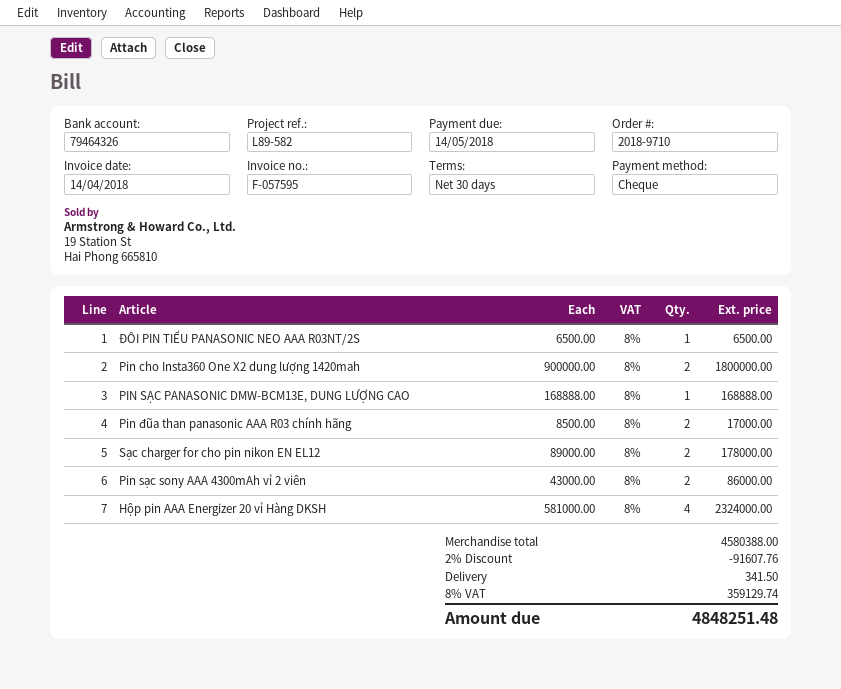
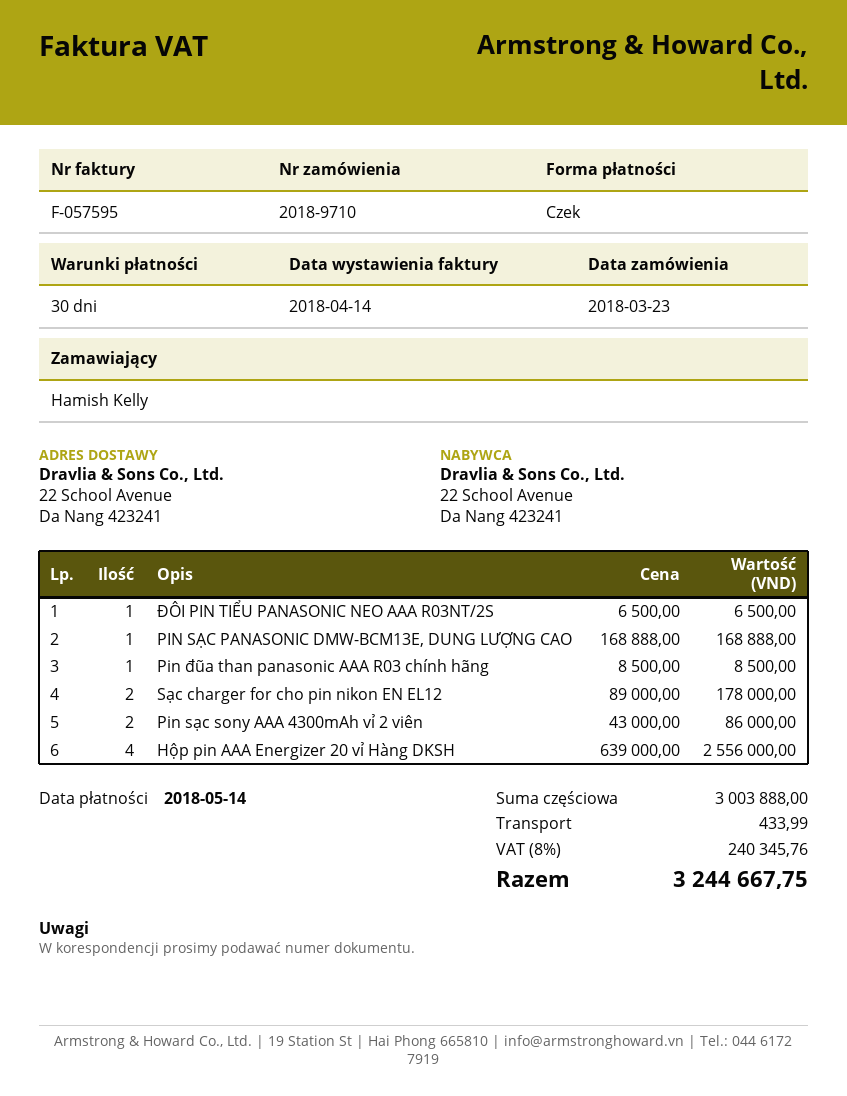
Pin cho Insta360 One X2 dung lượng 1420mah: 2 x 900000.00 = 1800000.00 -> none
Pin đũa than panasonic AAA R03 chính hãng: 2 x 8500.00 = 17000.00 -> 1 x 8500.00 = 8500.00
Hộp pin AAA Energizer 20 vỉ Hàng DKSH: 4 x 581000.00 = 2324000.00 -> 4 x 639000.00 = 2556000.00
subtotal: 4580388.00 -> 3003888.00
discount: 2% = 91607.76 -> none
shipping: 341.50 -> 433.99
tax: 8% = 359129.74 -> 8% = 240345.76
total: 4848251.48 -> 3244667.75

